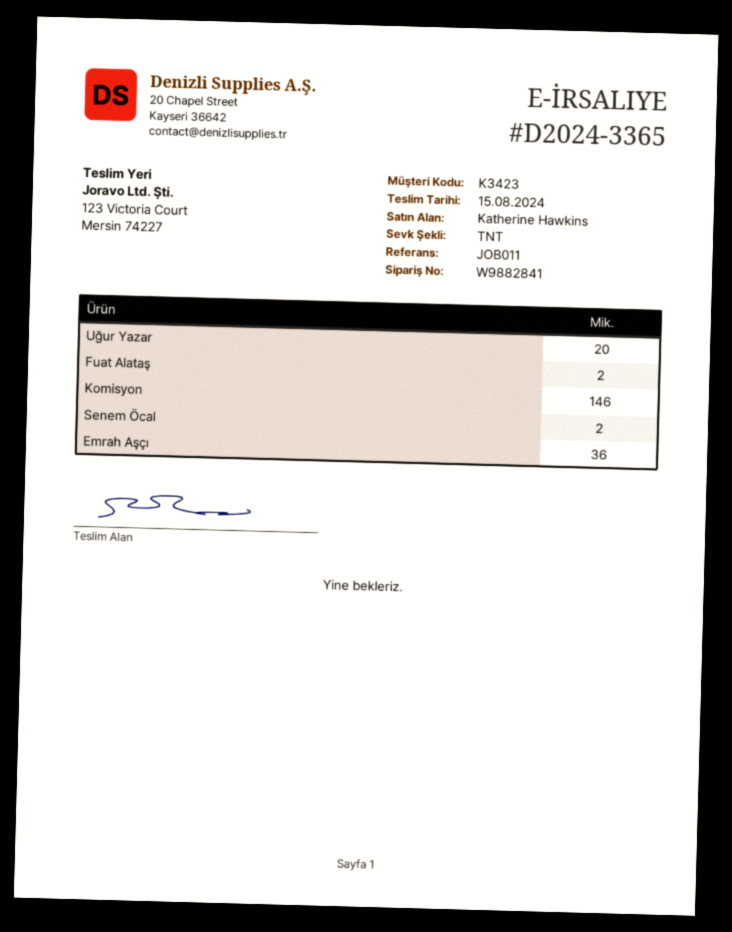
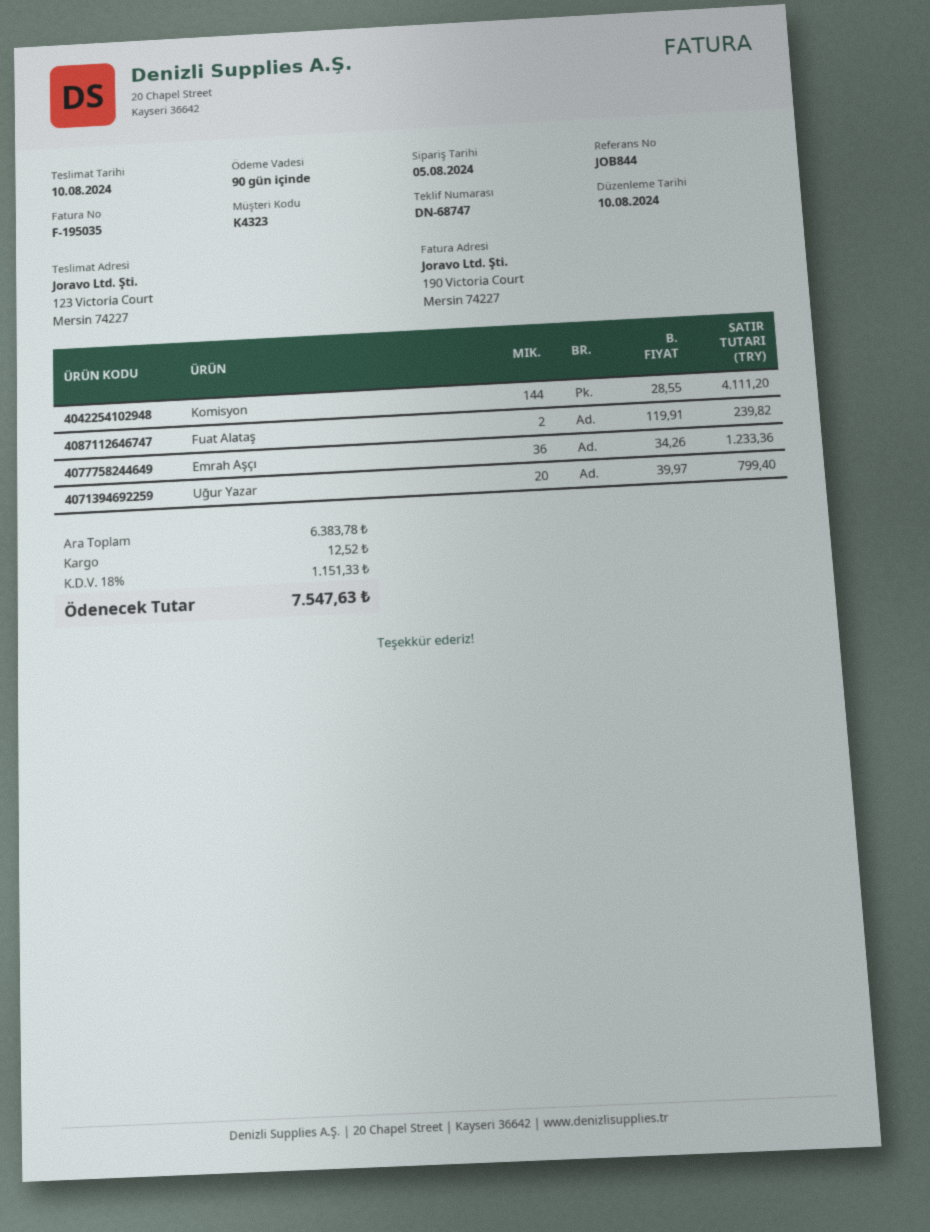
delivery date: 2024-08-15 -> 2024-08-10
customer number: K3423 -> K4323
reference: JOB011 -> JOB844
Komisyon: 146 -> 144
Senem Öcal: 2 -> none

